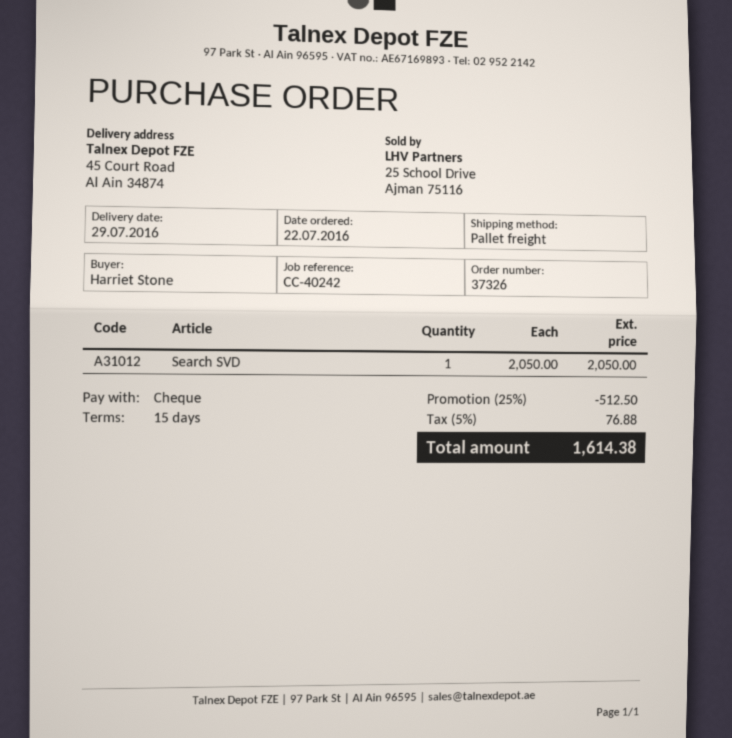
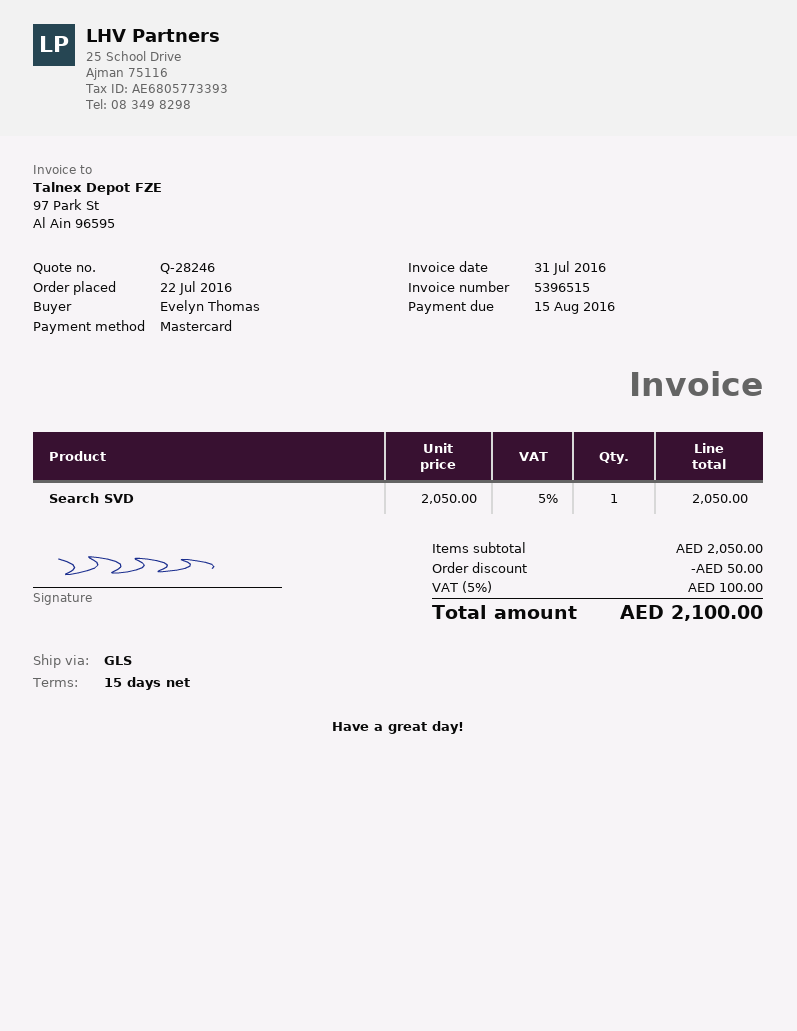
ordered by: Harriet Stone -> Evelyn Thomas
payment method: cheque -> Mastercard
shipping method: pallet freight -> GLS
discount: 512.50 -> 50.00
tax: 5% = 76.88 -> 5% = 100.00
total: 1614.38 -> 2100.00

